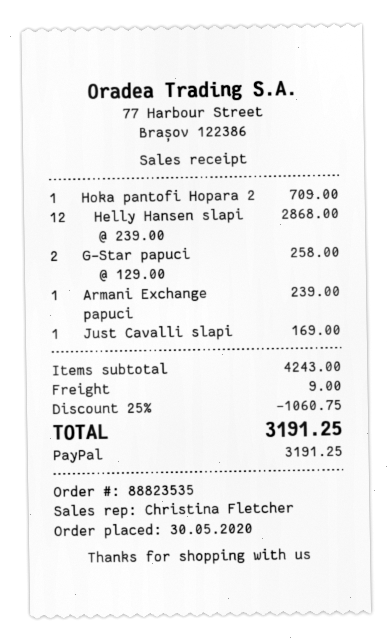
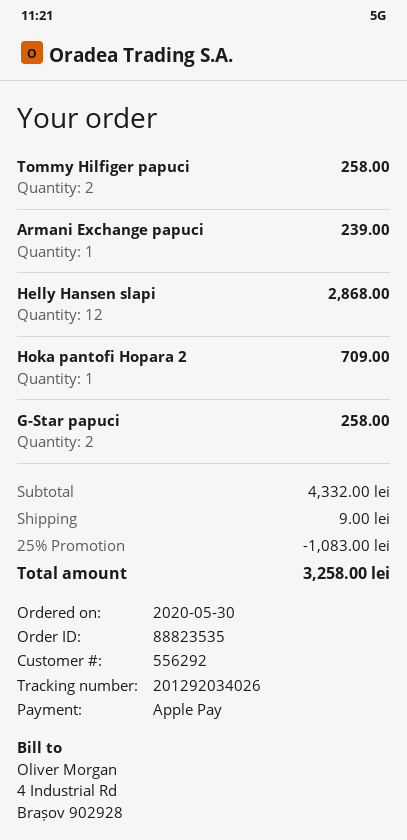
payment method: PayPal -> Apple Pay
Just Cavalli slapi: 1 for 169.00 -> none
Tommy Hilfiger papuci: none -> 2 for 258.00
subtotal: 4243.00 -> 4332.00
discount: 25% = 1060.75 -> 25% = 1083.00
total: 3191.25 -> 3258.00

